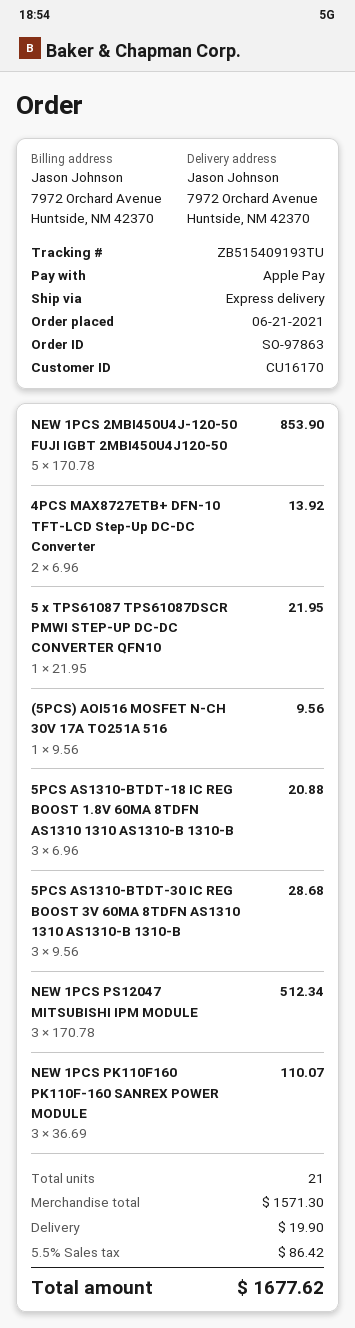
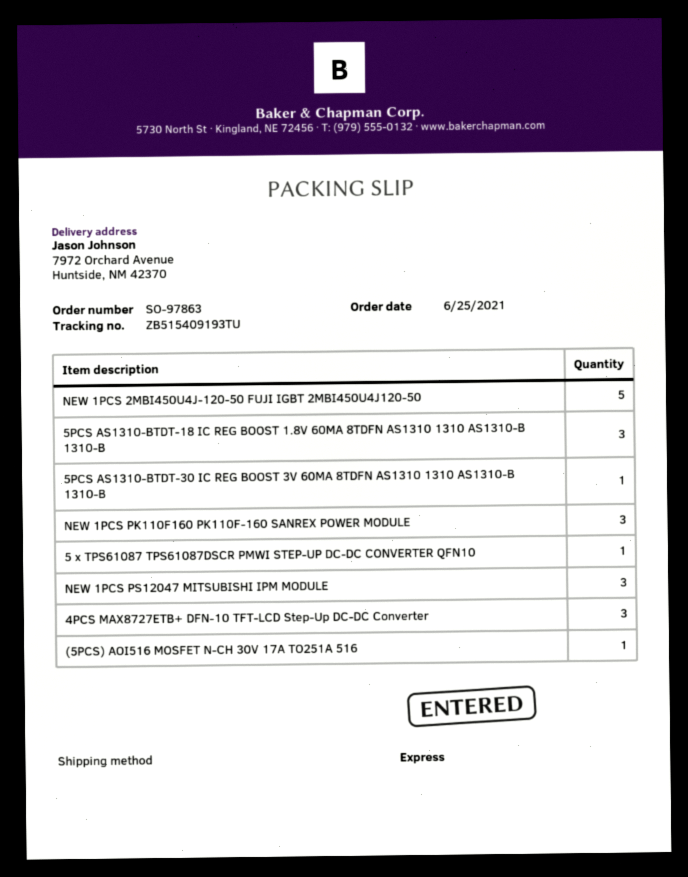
order date: 2021-06-21 -> 2021-06-25
4PCS MAX8727ETB+ DFN-10 TFT-LCD Step-Up DC-DC Converter: 2 -> 3
5PCS AS1310-BTDT-30 IC REG BOOST 3V 60MA 8TDFN AS1310 1310 AS1310-B 1310-B: 3 -> 1

